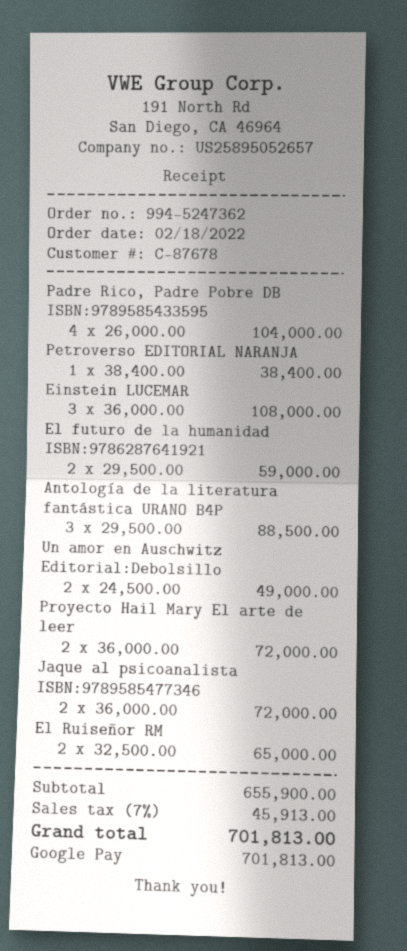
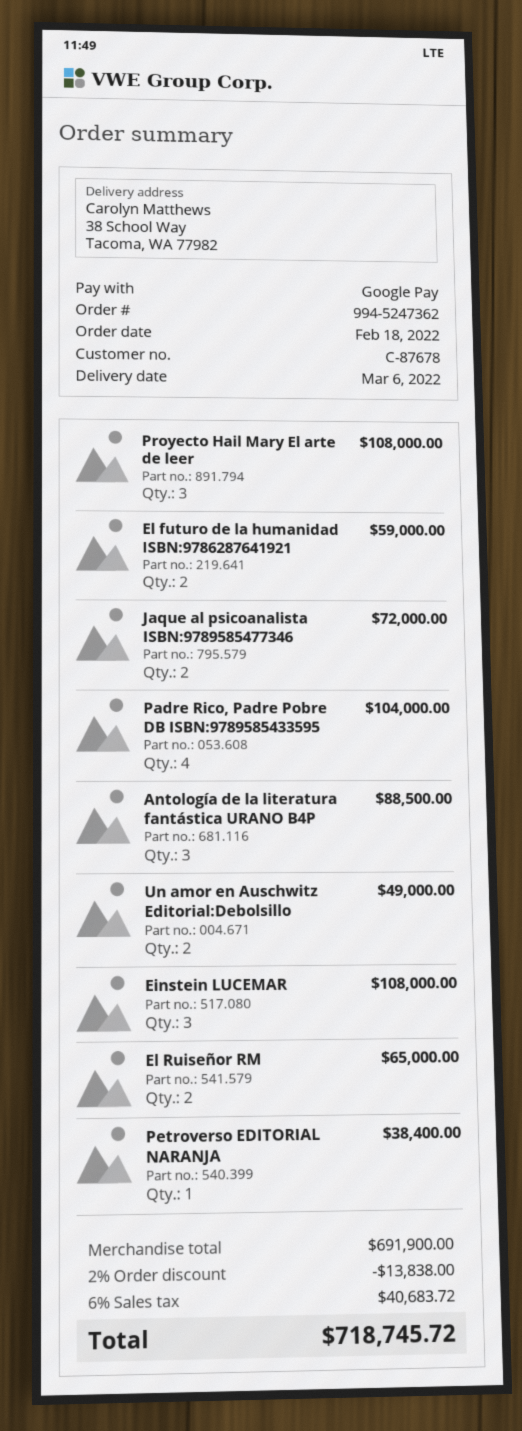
Proyecto Hail Mary El arte de leer: 2 for 72000.00 -> 3 for 108000.00
subtotal: 655900.00 -> 691900.00
discount: none -> 2% = 13838.00
tax: 7% = 45913.00 -> 6% = 40683.72
total: 701813.00 -> 718745.72

